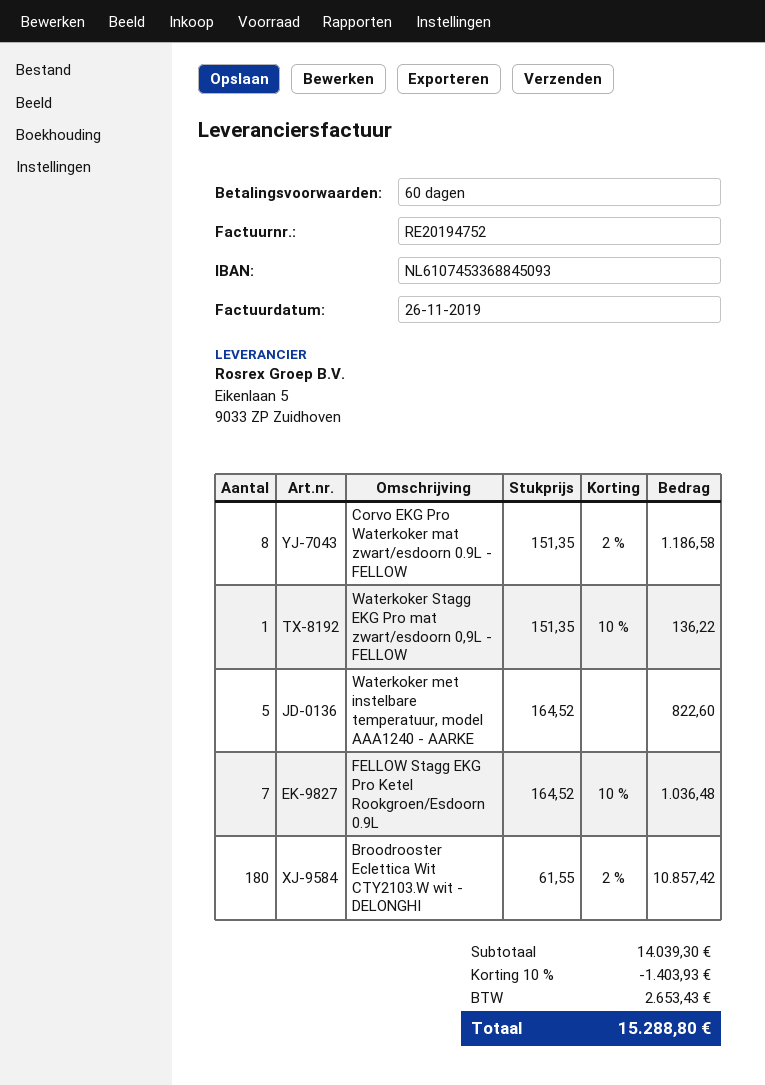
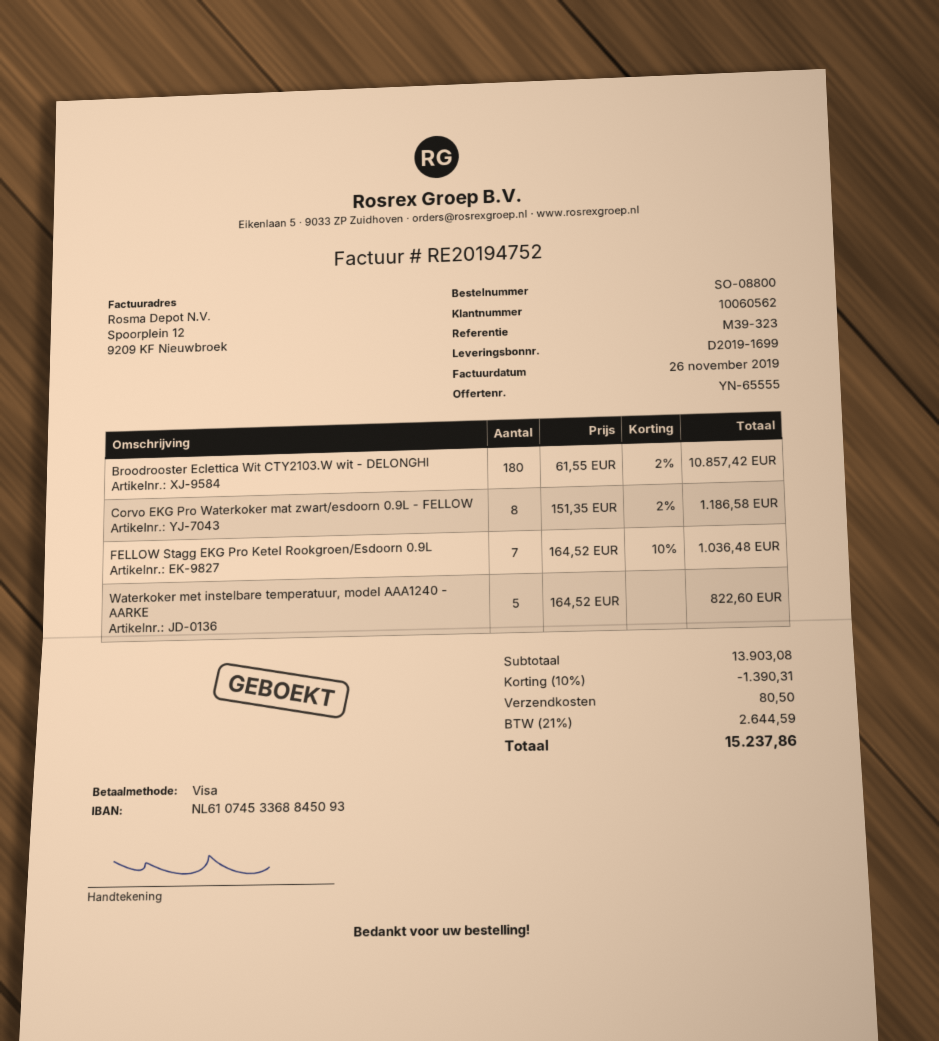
Waterkoker Stagg EKG Pro mat zwart/esdoorn 0,9L - FELLOW: 1 x 151.35 - 10% = 136.22 -> none
subtotal: 14039.30 -> 13903.08
discount: 10% = 1403.93 -> 10% = 1390.31
shipping: none -> 80.50
tax: 2653.43 -> 2644.59
total: 15288.80 -> 15237.86

